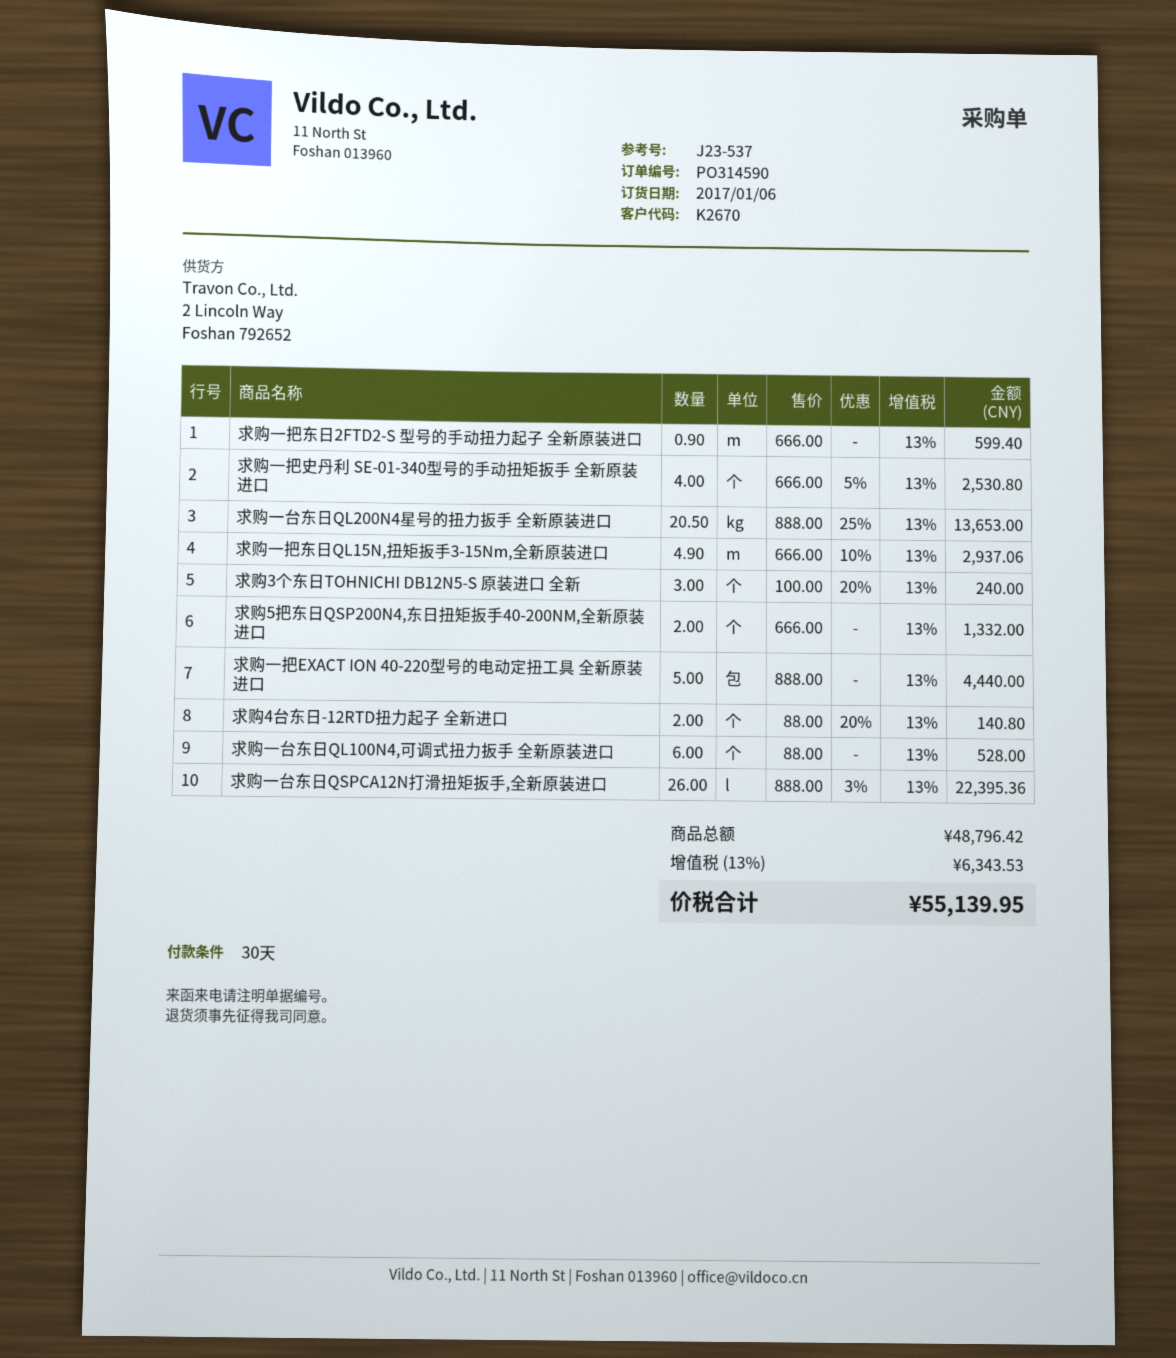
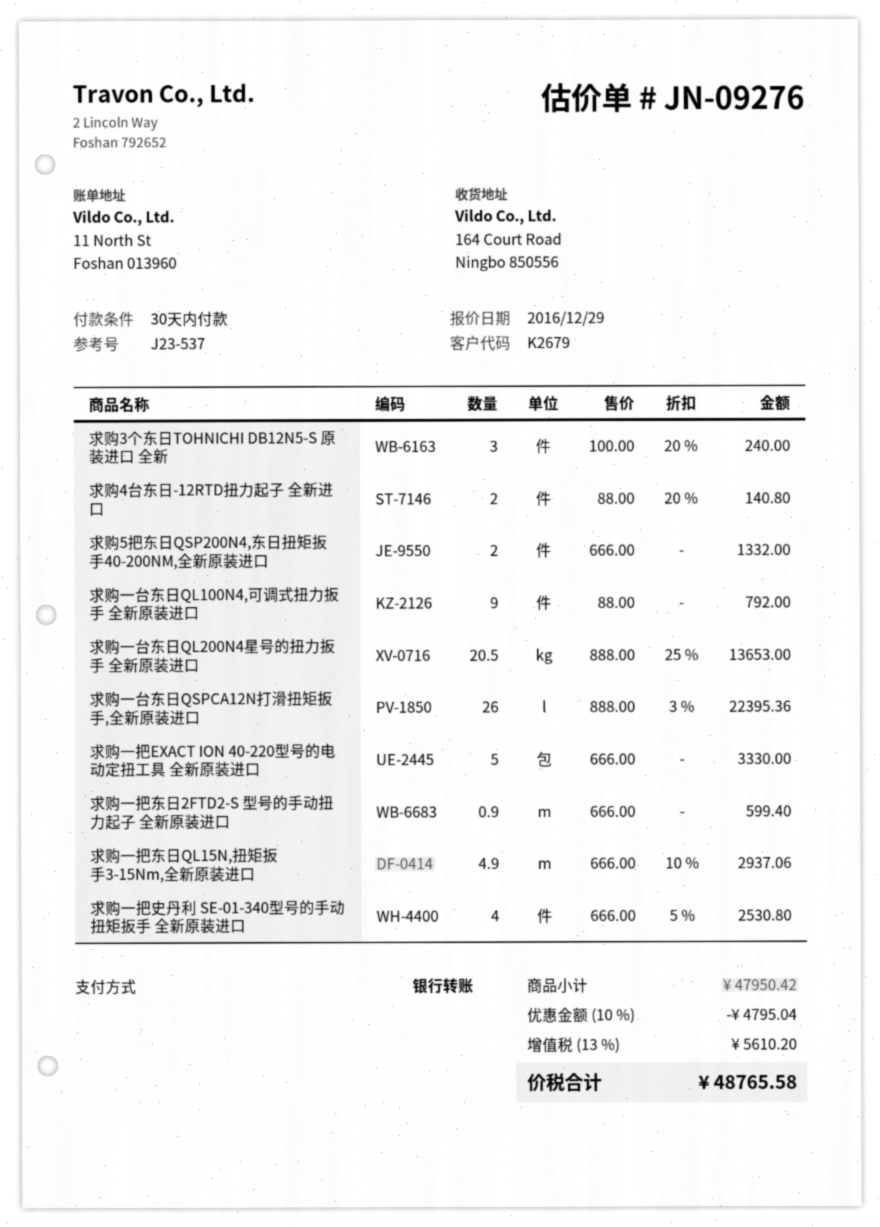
customer number: K2670 -> K2679
求购一把EXACT ION 40-220型号的电动定扭工具 全新原装进口: 5 x 888.00 = 4440.00 -> 5 x 666.00 = 3330.00
求购一台东日QL100N4,可调式扭力扳手 全新原装进口: 6 x 88.00 = 528.00 -> 9 x 88.00 = 792.00
subtotal: 48796.42 -> 47950.42
discount: none -> 10% = 4795.04
tax: 13% = 6343.53 -> 13% = 5610.20
total: 55139.95 -> 48765.58

